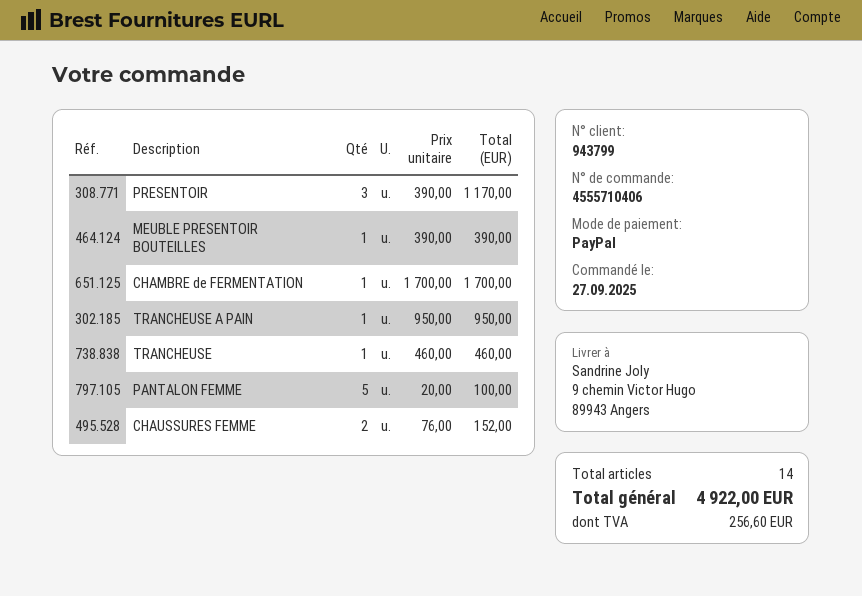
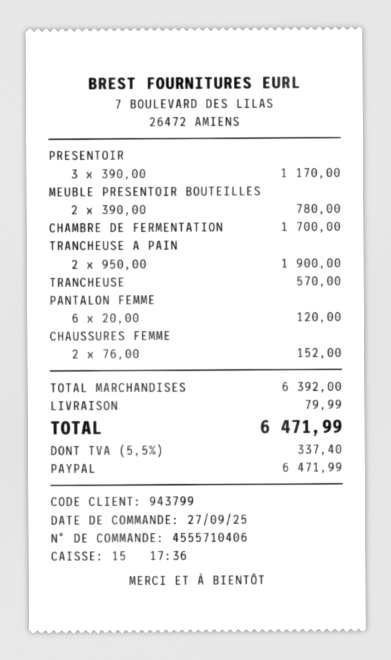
MEUBLE PRESENTOIR BOUTEILLES: 1 x 390.00 = 390.00 -> 2 x 390.00 = 780.00
TRANCHEUSE A PAIN: 1 x 950.00 = 950.00 -> 2 x 950.00 = 1900.00
TRANCHEUSE: 1 x 460.00 = 460.00 -> 1 x 570.00 = 570.00
PANTALON FEMME: 5 x 20.00 = 100.00 -> 6 x 20.00 = 120.00
shipping: none -> 79.99
tax: 256.60 -> 337.40
total: 4922.00 -> 6471.99

